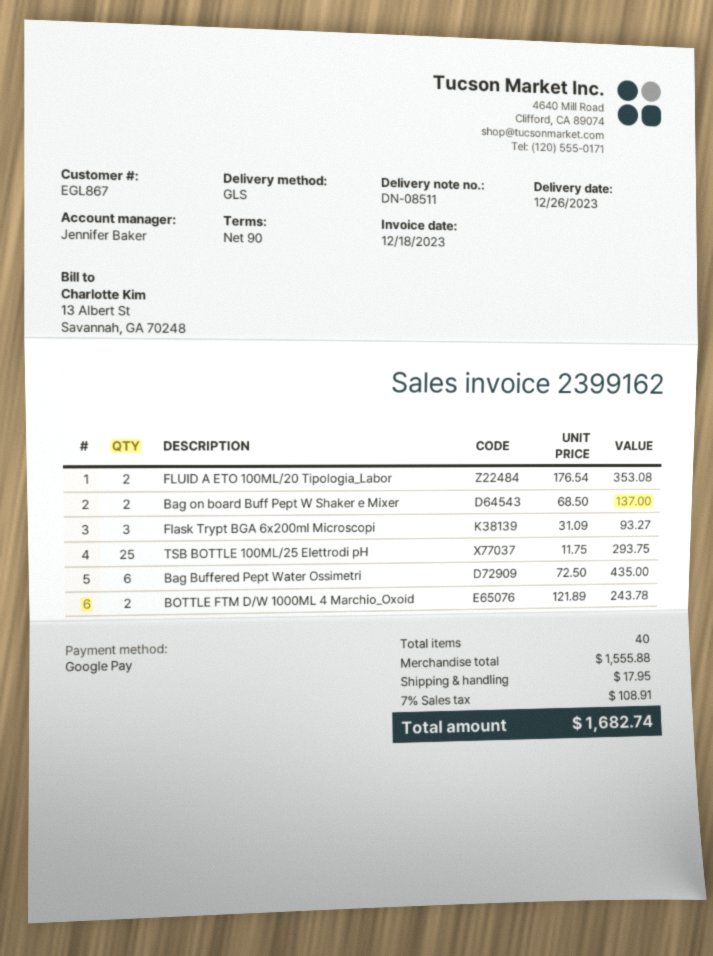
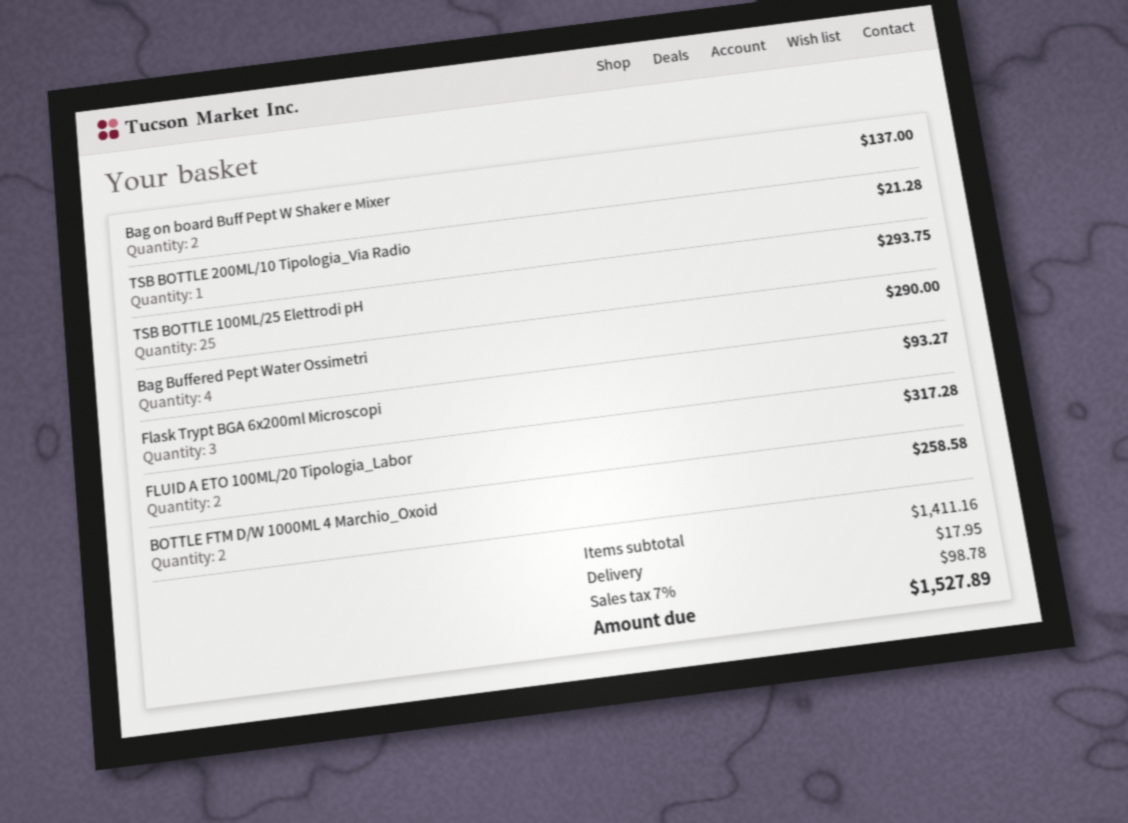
FLUID A ETO 100ML/20 Tipologia_Labor: 2 for 353.08 -> 2 for 317.28
Bag Buffered Pept Water Ossimetri: 6 for 435.00 -> 4 for 290.00
BOTTLE FTM D/W 1000ML 4 Marchio_Oxoid: 2 for 243.78 -> 2 for 258.58
TSB BOTTLE 200ML/10 Tipologia_Via Radio: none -> 1 for 21.28
subtotal: 1555.88 -> 1411.16
tax: 7% = 108.91 -> 7% = 98.78
total: 1682.74 -> 1527.89

